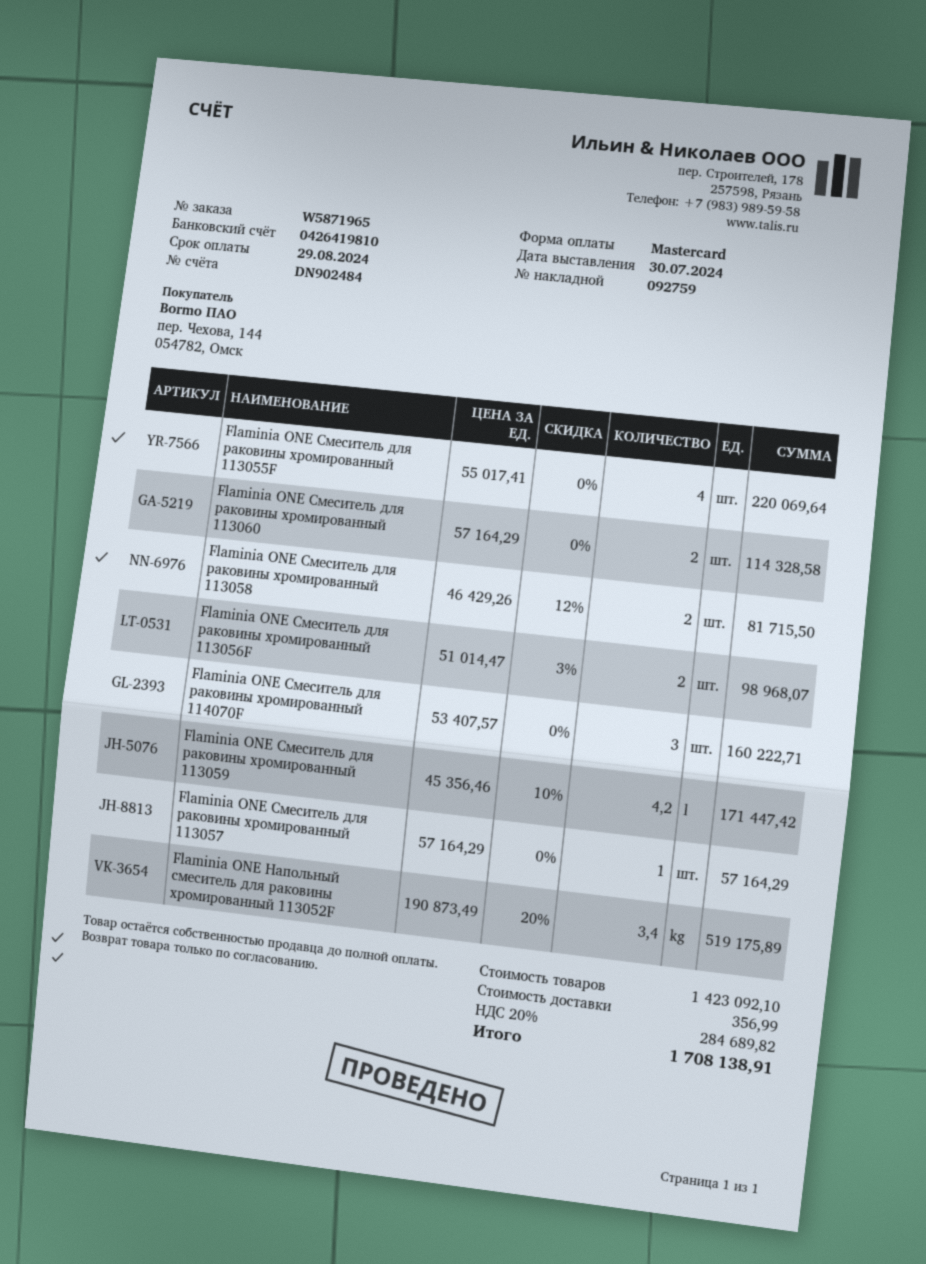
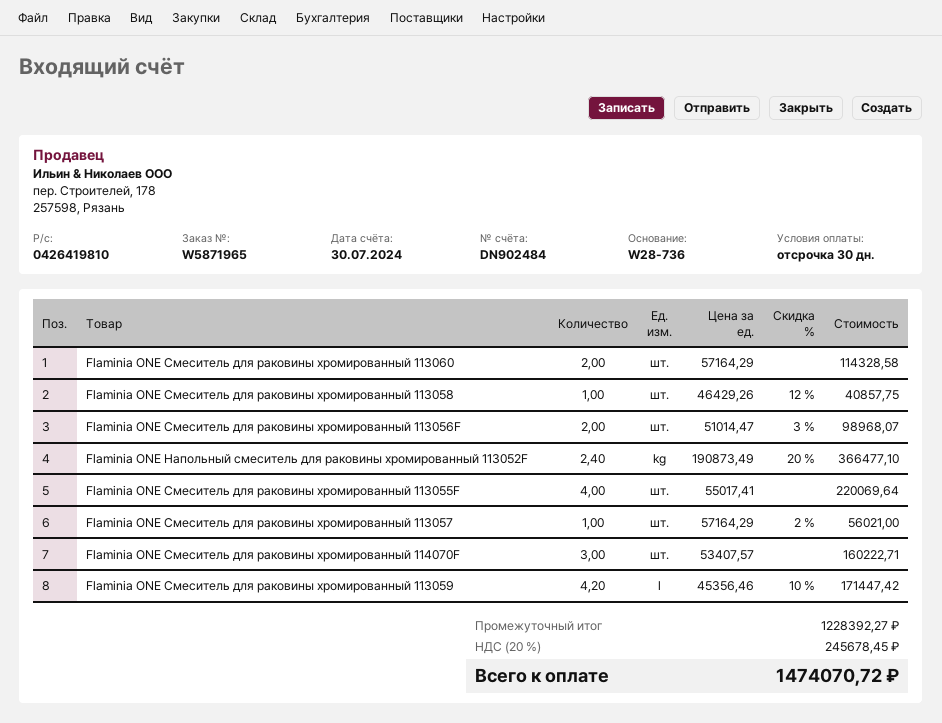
Flaminia ONE Смеситель для раковины хромированный 113058: 2 x 46429.26 - 12% = 81715.50 -> 1 x 46429.26 - 12% = 40857.75
Flaminia ONE Смеситель для раковины хромированный 113057: 1 x 57164.29 = 57164.29 -> 1 x 57164.29 - 2% = 56021.00
Flaminia ONE Напольный смеситель для раковины хромированный 113052F: 3.4 x 190873.49 - 20% = 519175.89 -> 2.4 x 190873.49 - 20% = 366477.10
subtotal: 1423092.10 -> 1228392.27
shipping: 356.99 -> none
tax: 20% = 284689.82 -> 20% = 245678.45
total: 1708138.91 -> 1474070.72

